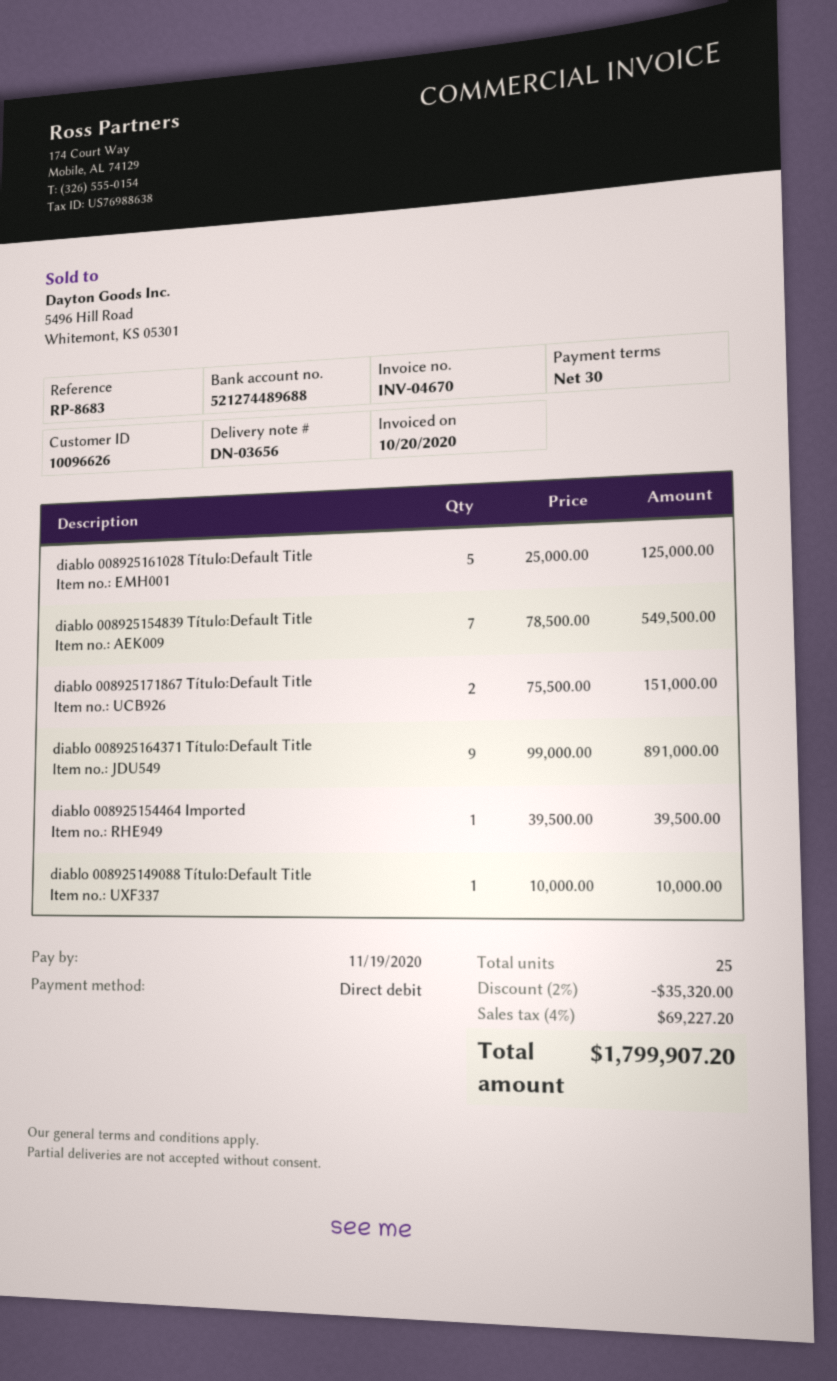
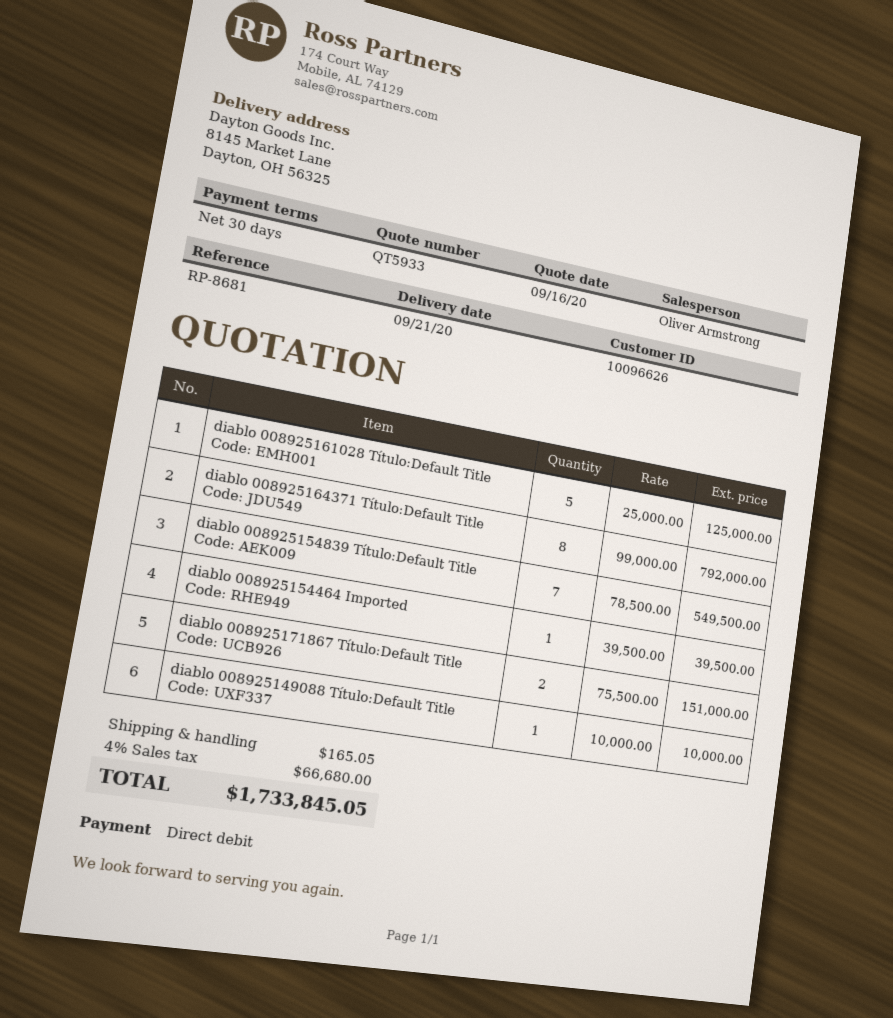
reference: RP-8683 -> RP-8681
diablo 008925164371 Título:Default Title: 9 x 99000.00 = 891000.00 -> 8 x 99000.00 = 792000.00
discount: 2% = 35320.00 -> none
shipping: none -> 165.05
tax: 4% = 69227.20 -> 4% = 66680.00
total: 1799907.20 -> 1733845.05

